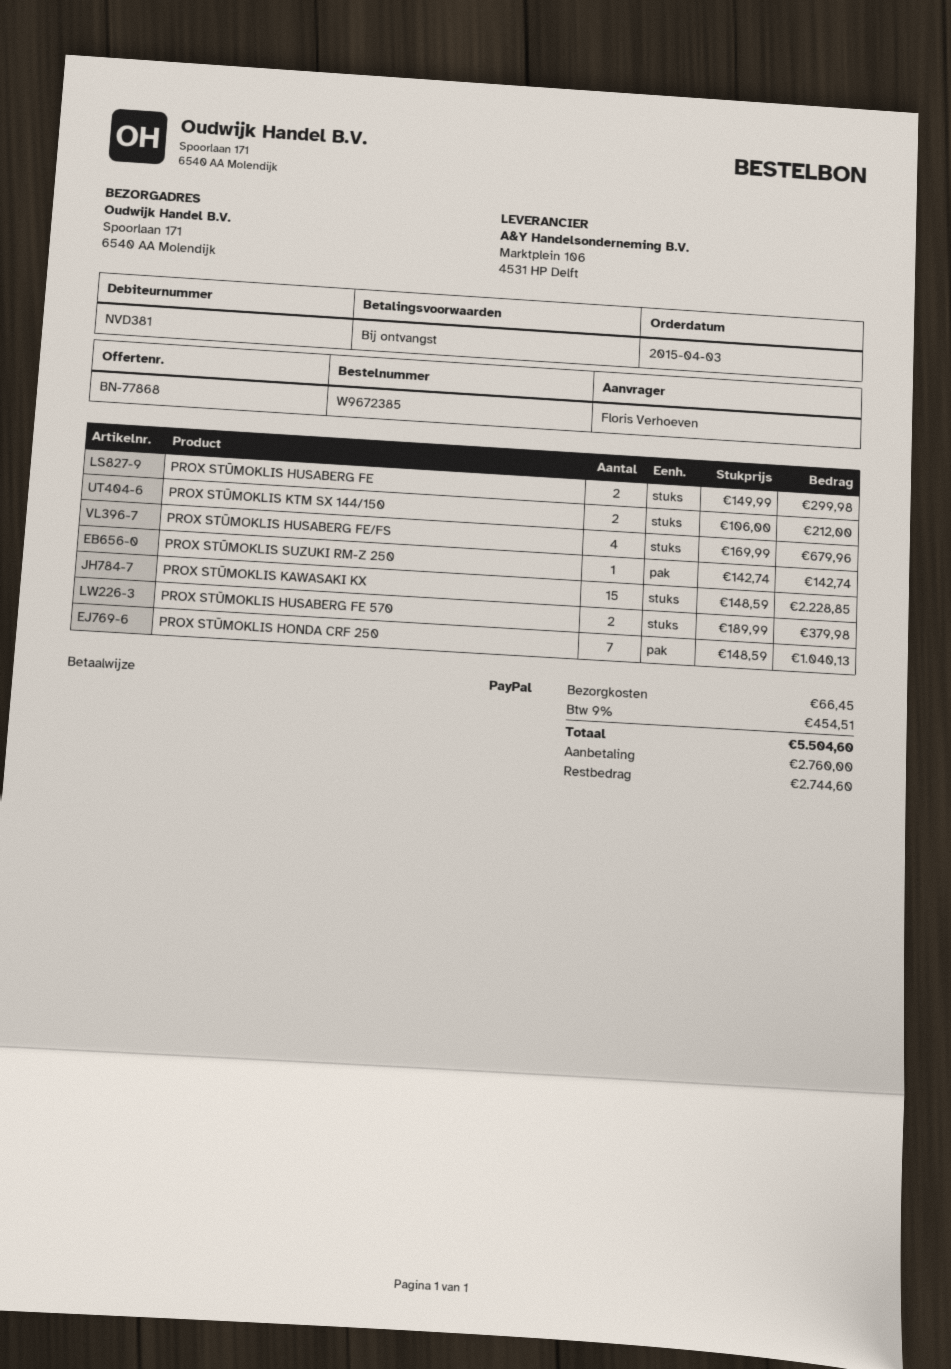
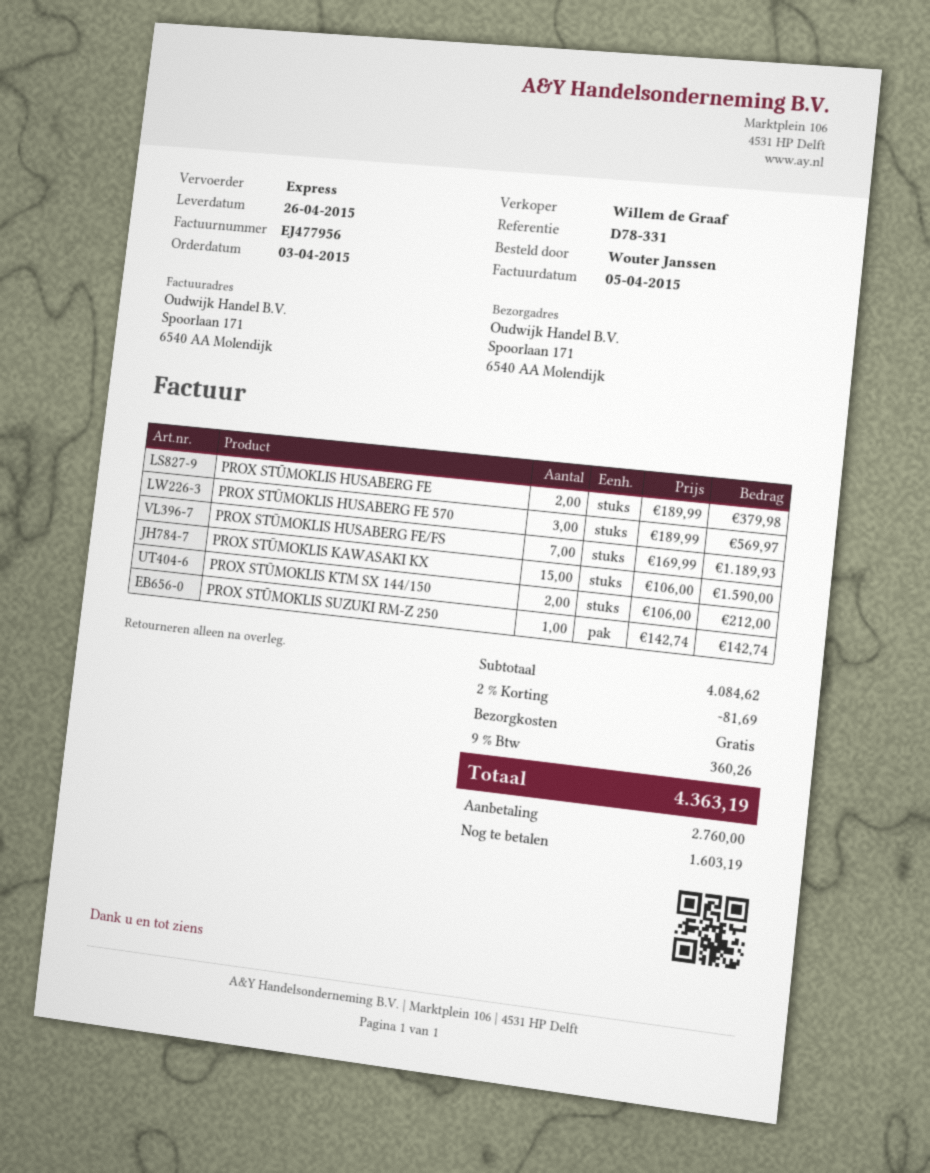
ordered by: Floris Verhoeven -> Wouter Janssen
PROX STŪMOKLIS HUSABERG FE: 2 x 149.99 = 299.98 -> 2 x 189.99 = 379.98
PROX STŪMOKLIS HUSABERG FE/FS: 4 x 169.99 = 679.96 -> 7 x 169.99 = 1189.93
PROX STŪMOKLIS KAWASAKI KX: 15 x 148.59 = 2228.85 -> 15 x 106.00 = 1590.00
PROX STŪMOKLIS HUSABERG FE 570: 2 x 189.99 = 379.98 -> 3 x 189.99 = 569.97
PROX STŪMOKLIS HONDA CRF 250: 7 x 148.59 = 1040.13 -> none
discount: none -> 2% = 81.69
shipping: 66.45 -> 0.00
tax: 9% = 454.51 -> 9% = 360.26
total: 5504.60 -> 4363.19
balance: 2744.60 -> 1603.19

